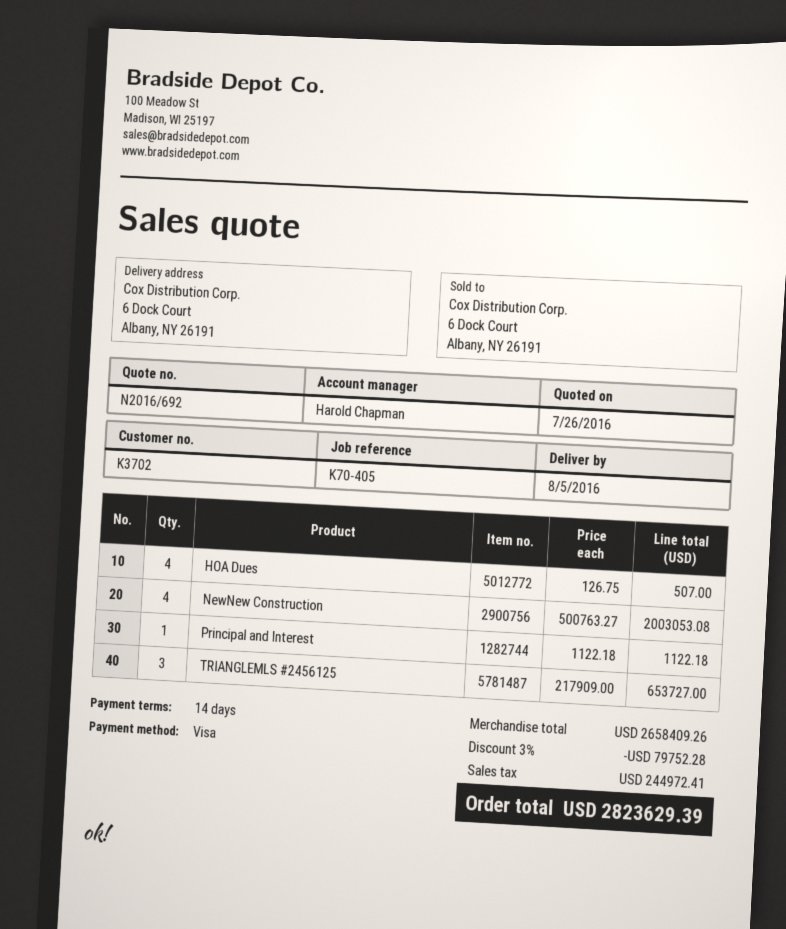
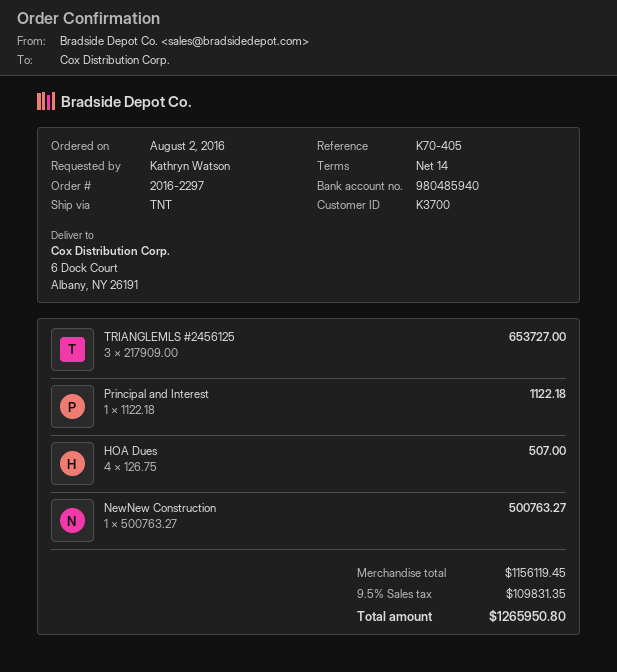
customer number: K3702 -> K3700
NewNew Construction: 4 x 500763.27 = 2003053.08 -> 1 x 500763.27 = 500763.27
subtotal: 2658409.26 -> 1156119.45
discount: 3% = 79752.28 -> none
tax: 244972.41 -> 109831.35
total: 2823629.39 -> 1265950.80

